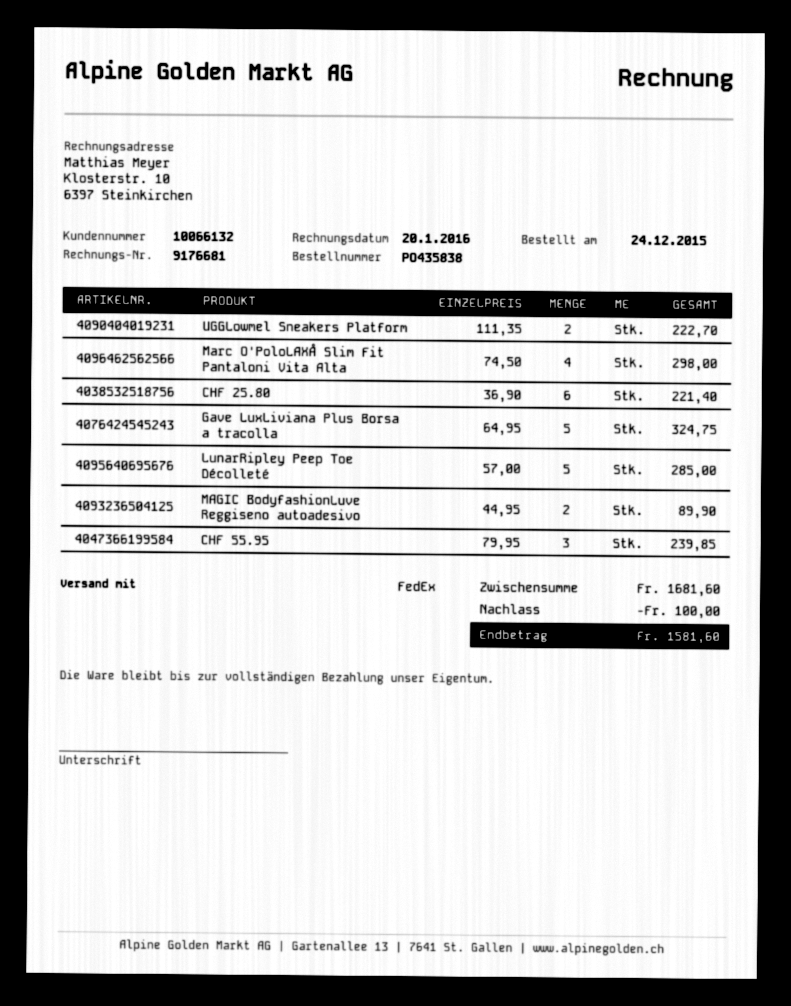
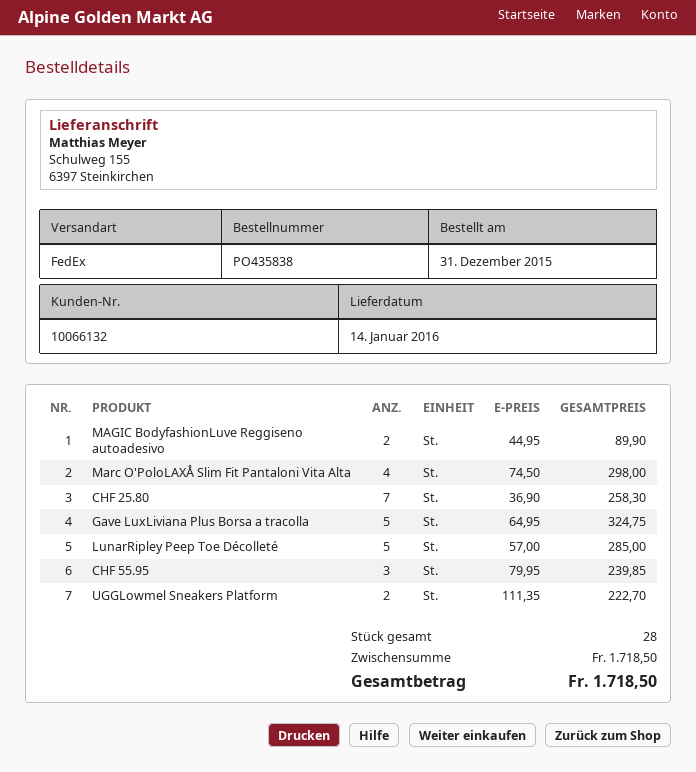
order date: 2015-12-24 -> 2015-12-31
CHF 25.80: 6 x 36.90 = 221.40 -> 7 x 36.90 = 258.30
subtotal: 1681.60 -> 1718.50
discount: 100.00 -> none
total: 1581.60 -> 1718.50

